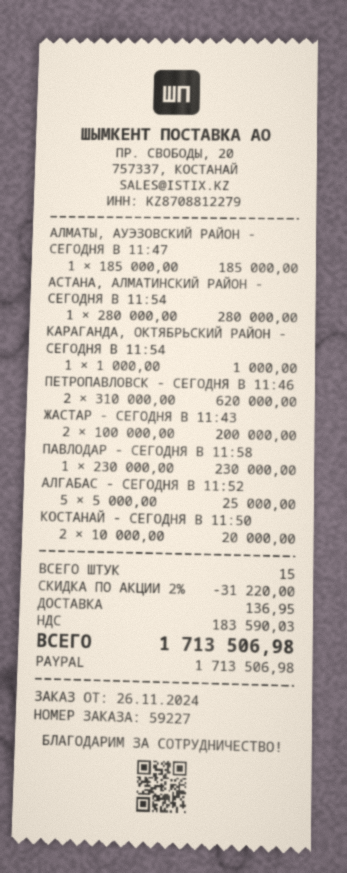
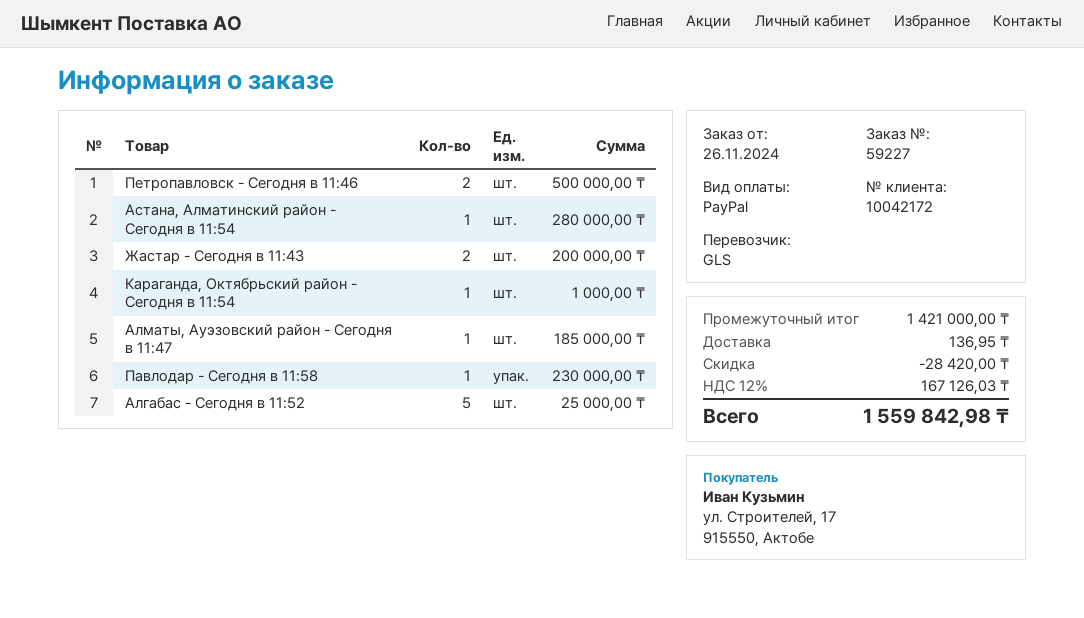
ПЕТРОПАВЛОВСК - СЕГОДНЯ В 11:46: 2 for 620000.00 -> 2 for 500000.00
КОСТАНАЙ - СЕГОДНЯ В 11:50: 2 for 20000.00 -> none
discount: 31220.00 -> 28420.00
tax: 183590.03 -> 167126.03
total: 1713506.98 -> 1559842.98

